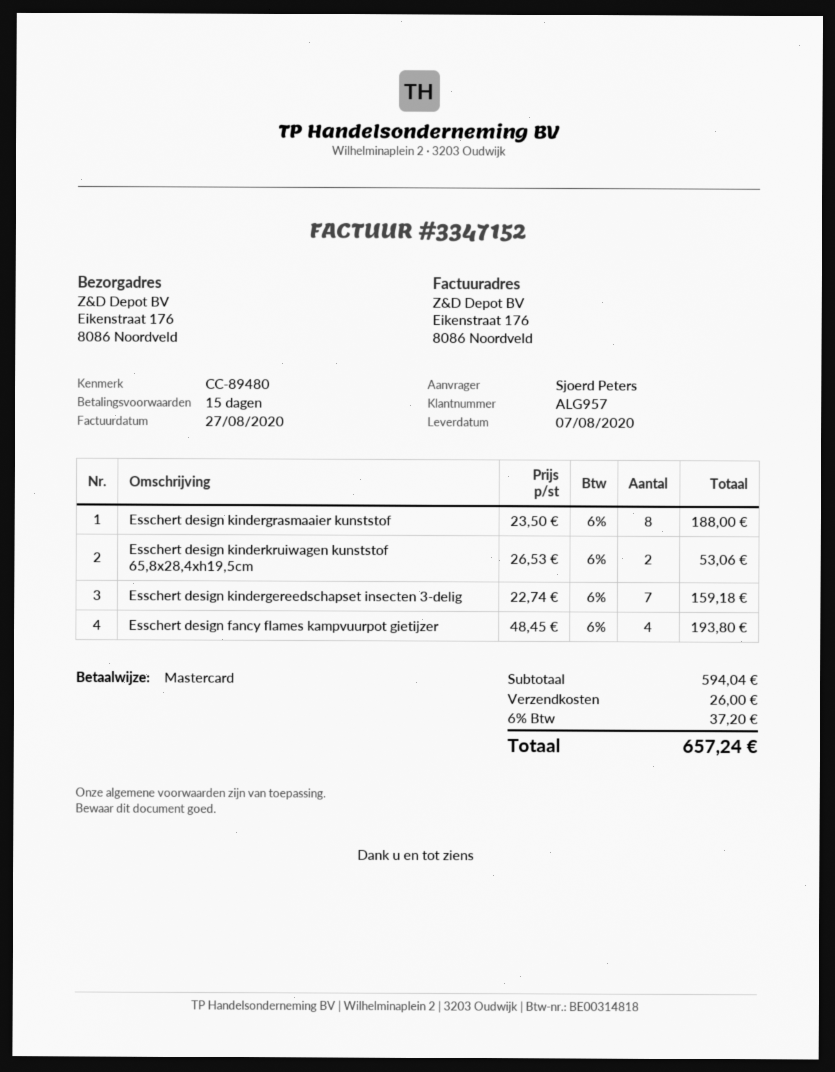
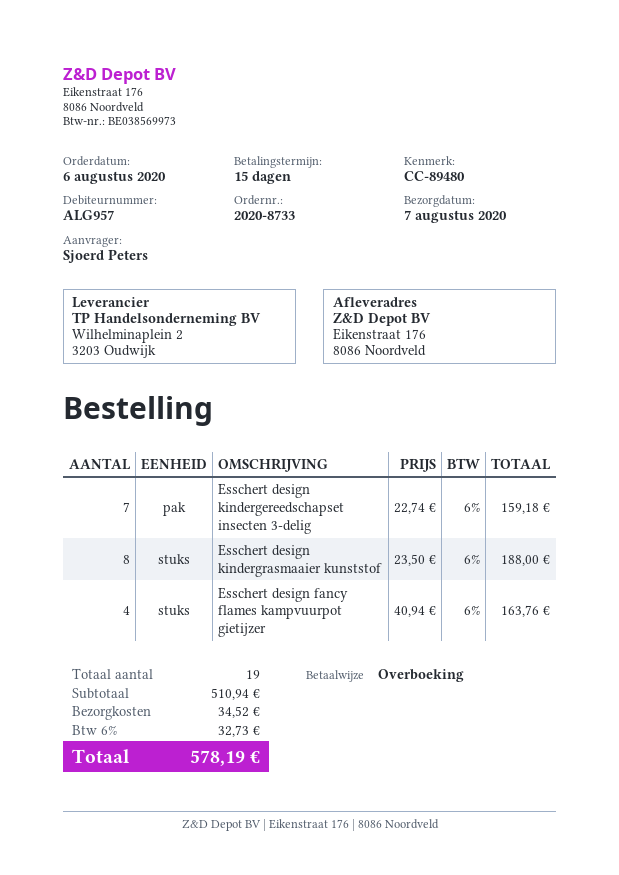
payment method: Mastercard -> bank transfer
Esschert design kinderkruiwagen kunststof 65,8x28,4xh19,5cm: 2 x 26.53 = 53.06 -> none
Esschert design fancy flames kampvuurpot gietijzer: 4 x 48.45 = 193.80 -> 4 x 40.94 = 163.76
subtotal: 594.04 -> 510.94
shipping: 26.00 -> 34.52
tax: 6% = 37.20 -> 6% = 32.73
total: 657.24 -> 578.19

